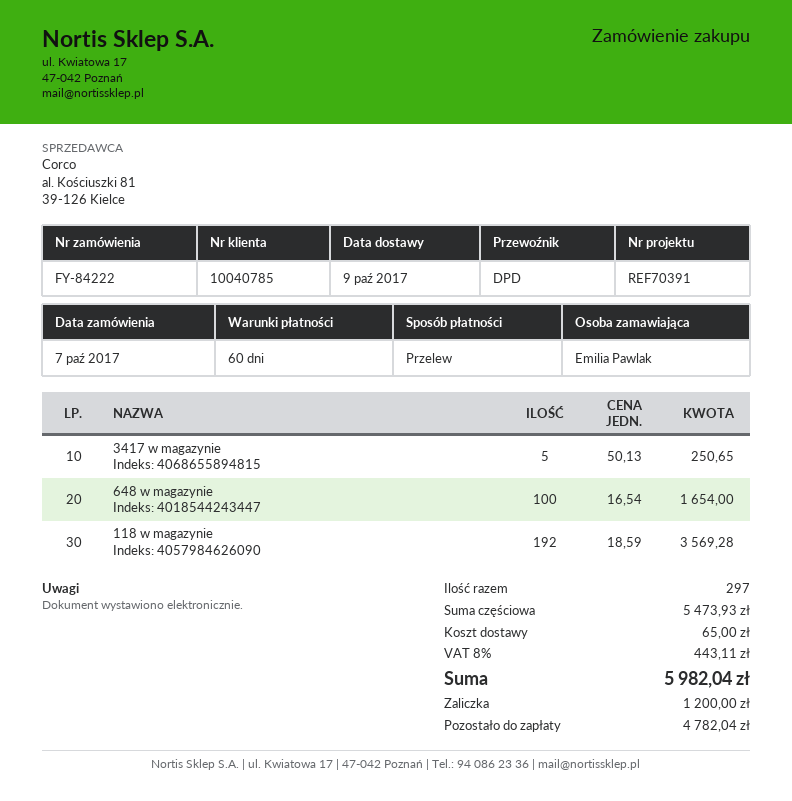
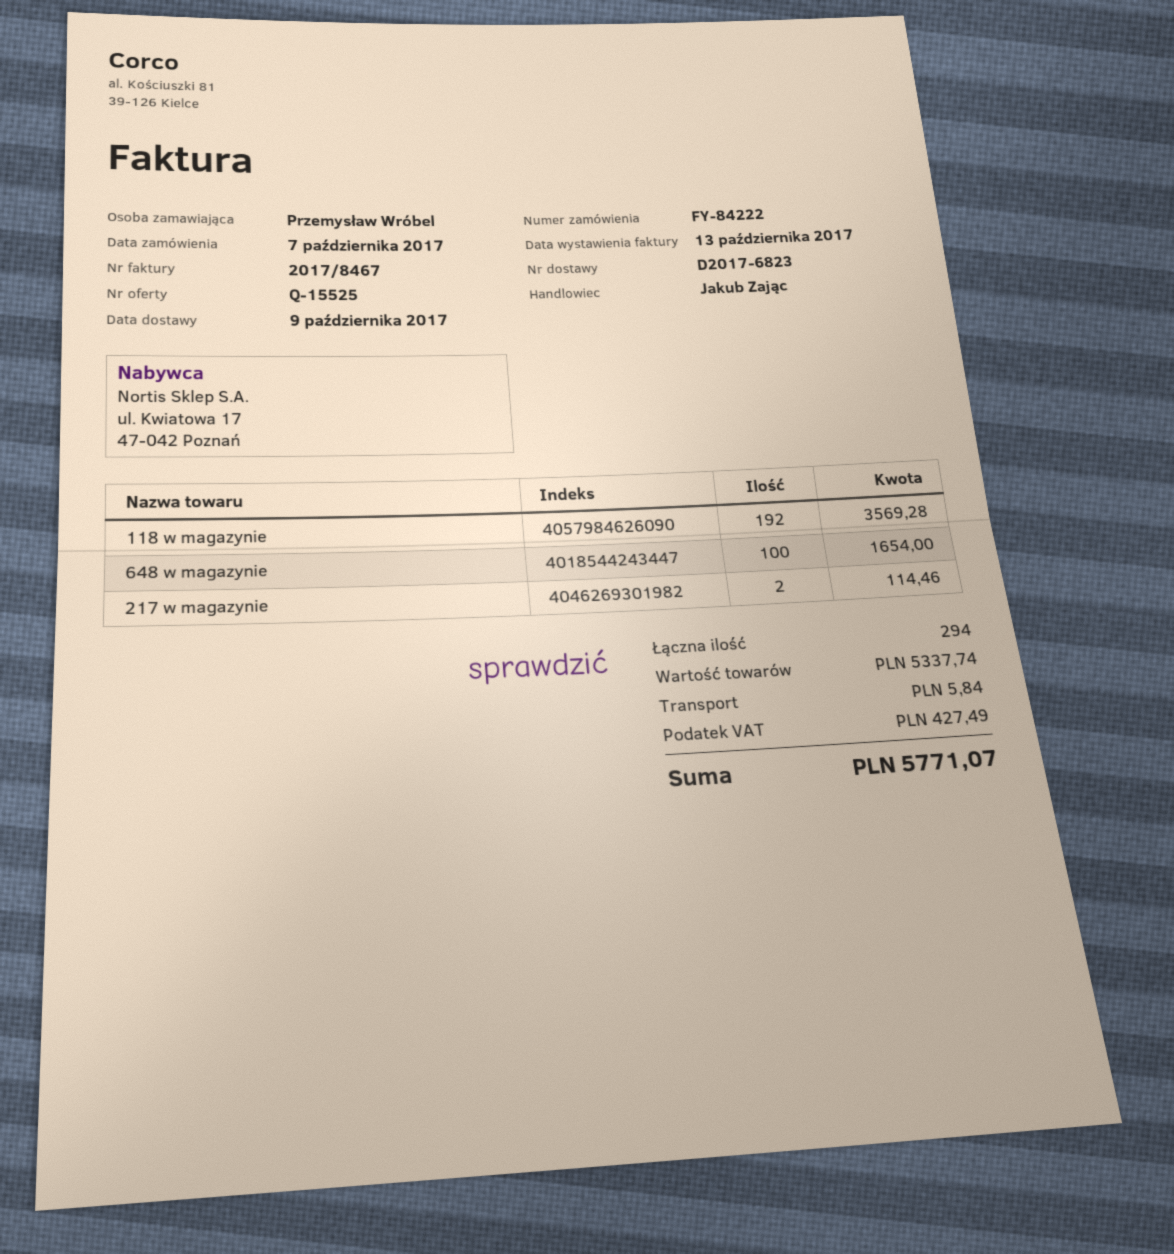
ordered by: Emilia Pawlak -> Przemysław Wróbel
3417 w magazynie: 5 for 250.65 -> none
217 w magazynie: none -> 2 for 114.46
total quantity: 297 -> 294
subtotal: 5473.93 -> 5337.74
shipping: 65.00 -> 5.84
tax: 443.11 -> 427.49
total: 5982.04 -> 5771.07

